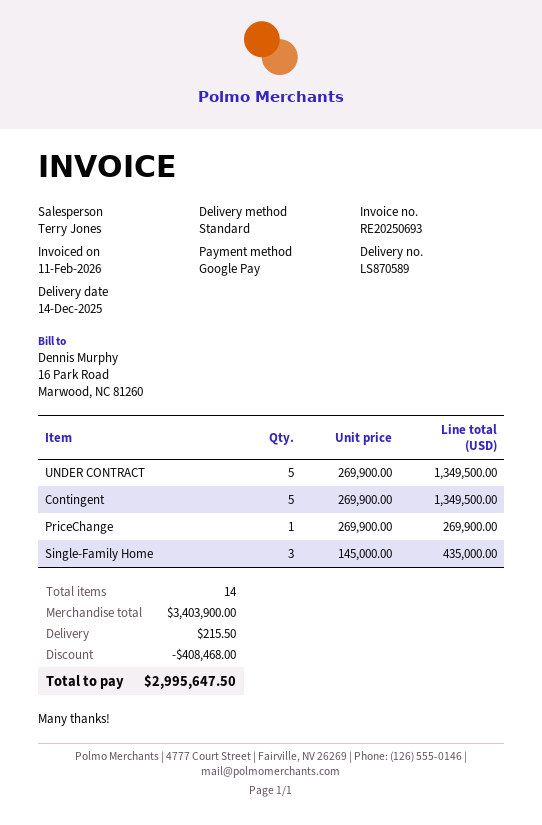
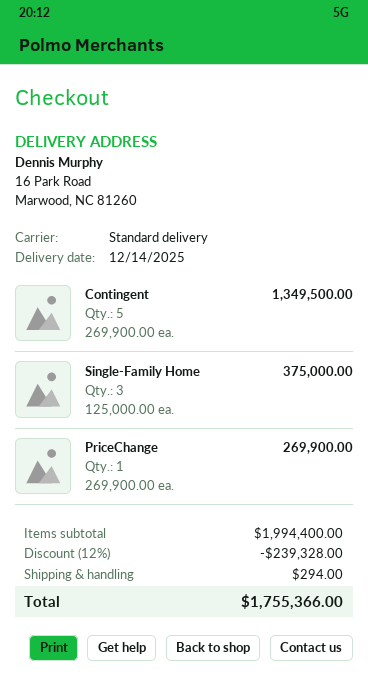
UNDER CONTRACT: 5 x 269900.00 = 1349500.00 -> none
Single-Family Home: 3 x 145000.00 = 435000.00 -> 3 x 125000.00 = 375000.00
subtotal: 3403900.00 -> 1994400.00
discount: 408468.00 -> 239328.00
shipping: 215.50 -> 294.00
total: 2995647.50 -> 1755366.00

